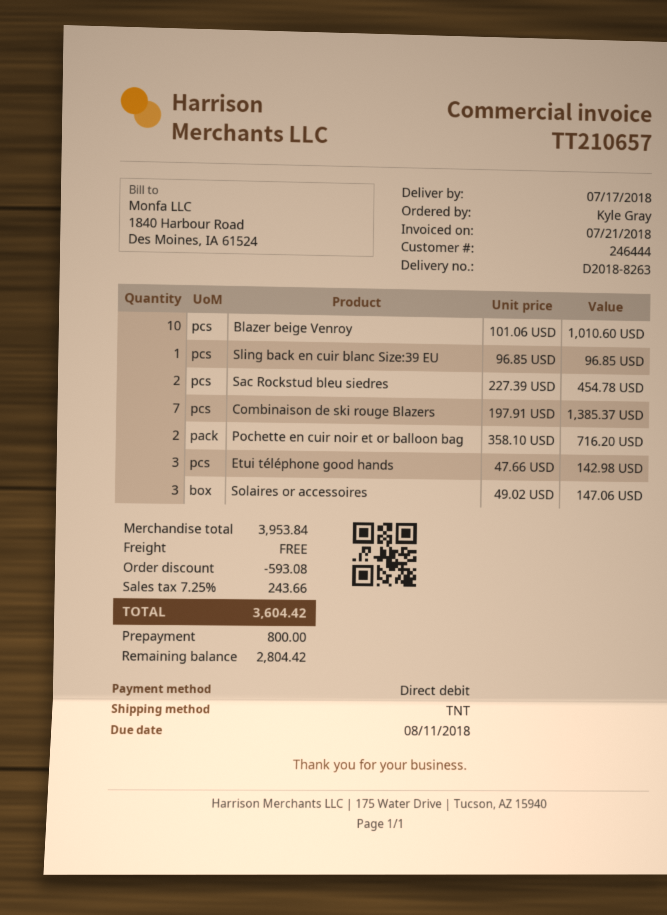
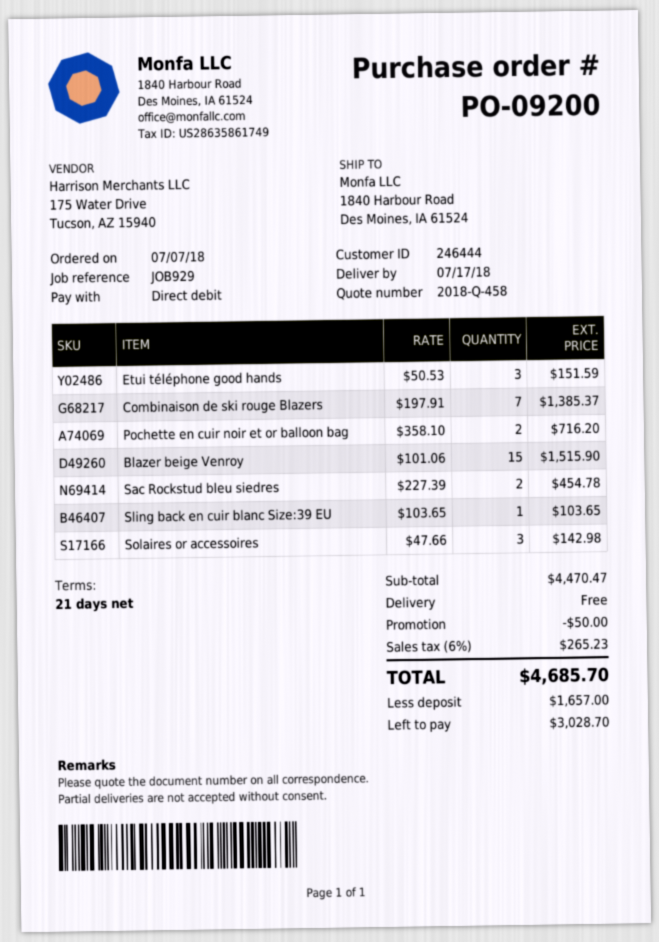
Blazer beige Venroy: 10 x 101.06 = 1010.60 -> 15 x 101.06 = 1515.90
Sling back en cuir blanc Size:39 EU: 1 x 96.85 = 96.85 -> 1 x 103.65 = 103.65
Etui téléphone good hands: 3 x 47.66 = 142.98 -> 3 x 50.53 = 151.59
Solaires or accessoires: 3 x 49.02 = 147.06 -> 3 x 47.66 = 142.98
subtotal: 3953.84 -> 4470.47
discount: 593.08 -> 50.00
tax: 7.25% = 243.66 -> 6% = 265.23
total: 3604.42 -> 4685.70
deposit: 800.00 -> 1657.00
balance: 2804.42 -> 3028.70

